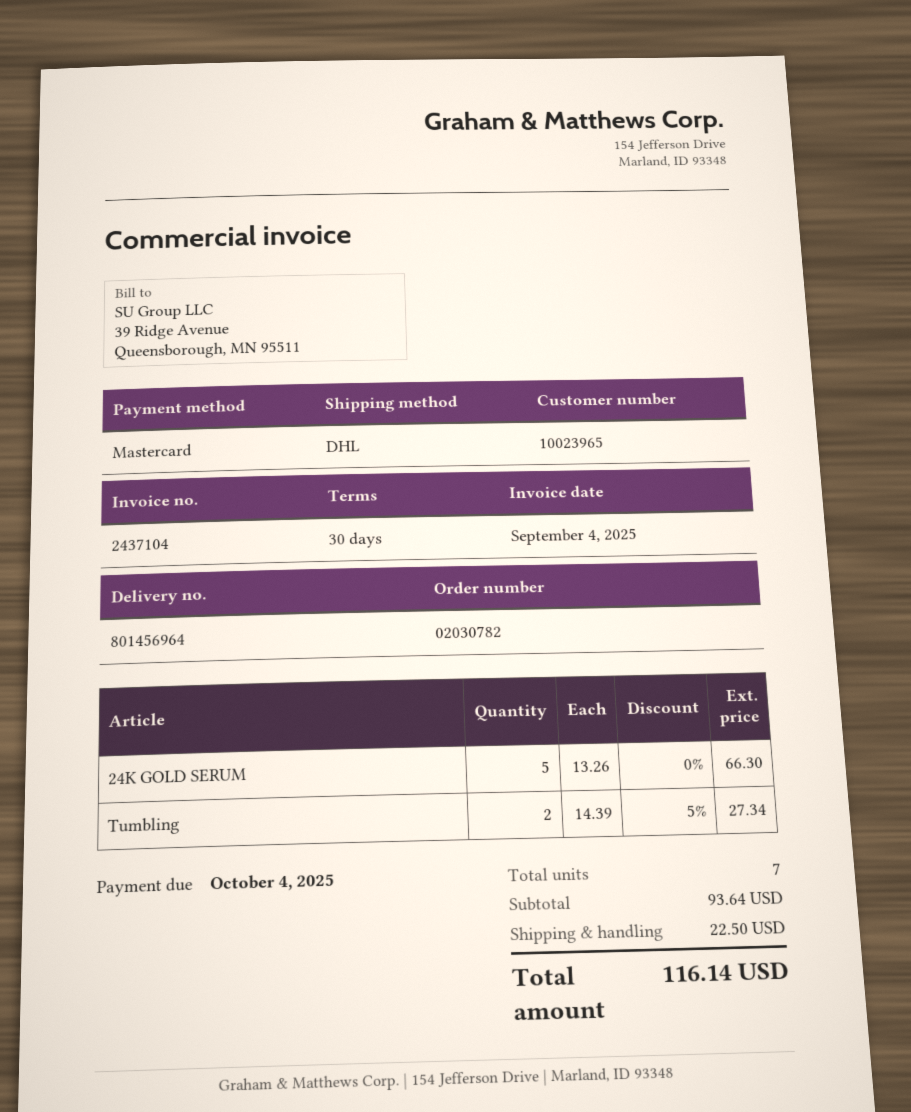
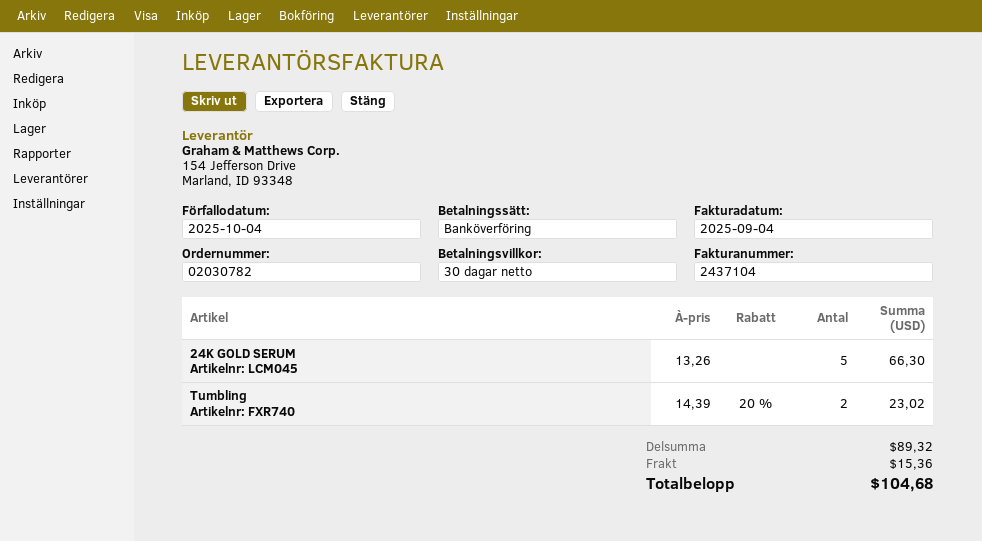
payment method: Mastercard -> bank transfer
Tumbling: 2 x 14.39 - 5% = 27.34 -> 2 x 14.39 - 20% = 23.02
subtotal: 93.64 -> 89.32
shipping: 22.50 -> 15.36
total: 116.14 -> 104.68

